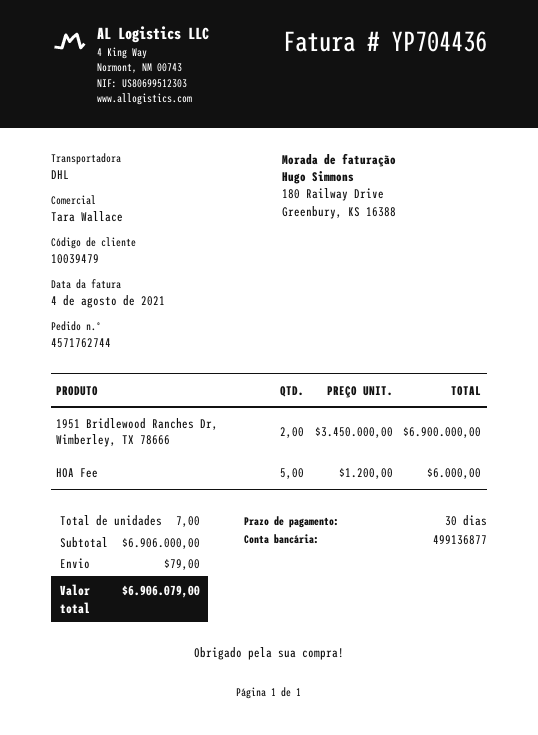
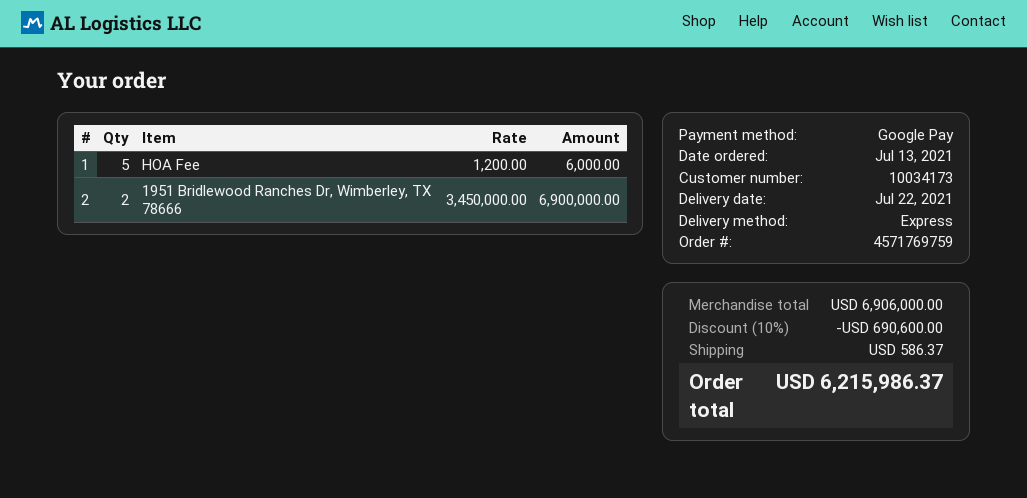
order number: 4571762744 -> 4571769759
customer number: 10039479 -> 10034173
shipping method: DHL -> express
discount: none -> 10% = 690600.00
shipping: 79.00 -> 586.37
total: 6906079.00 -> 6215986.37

